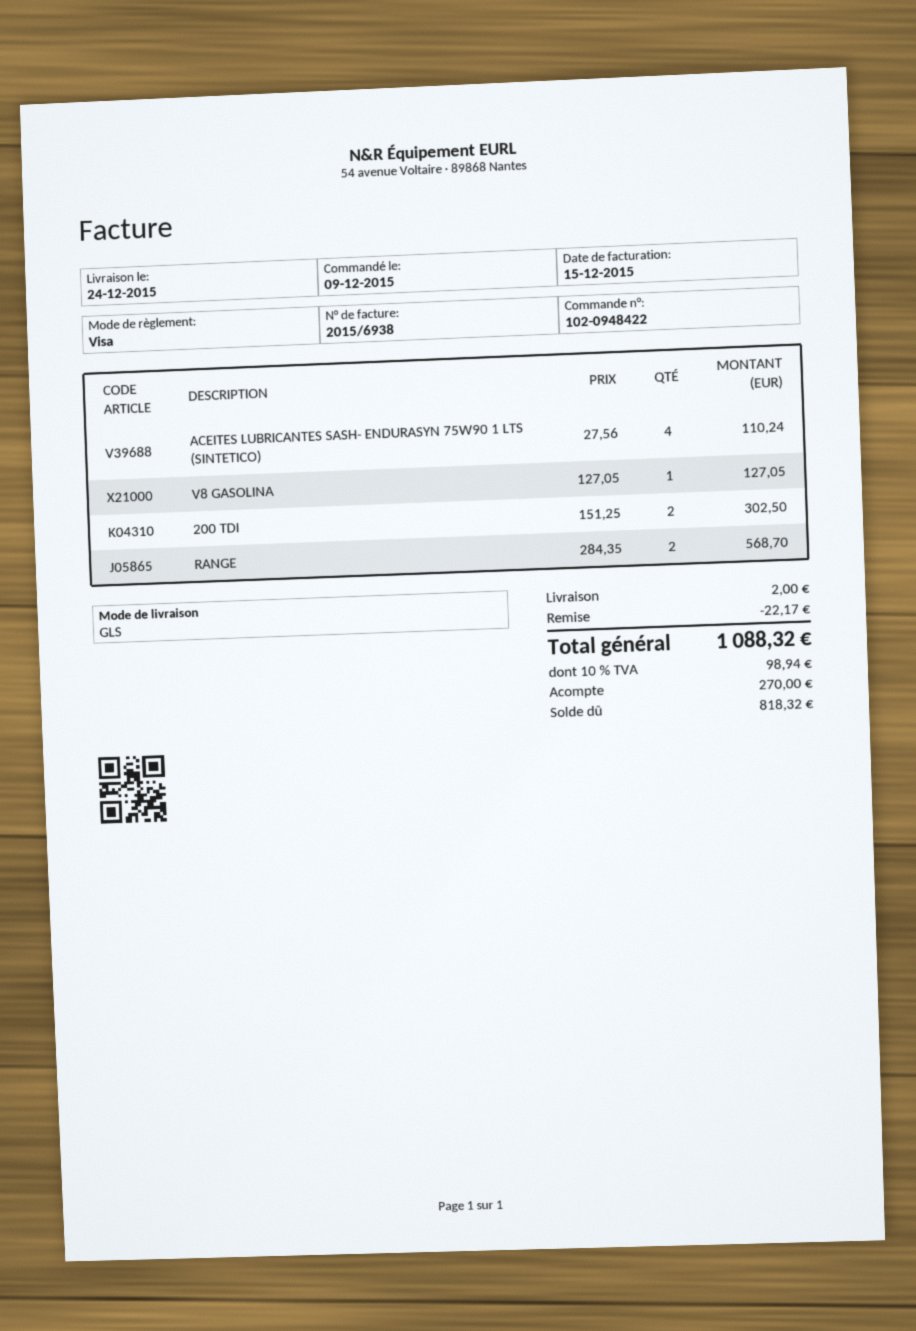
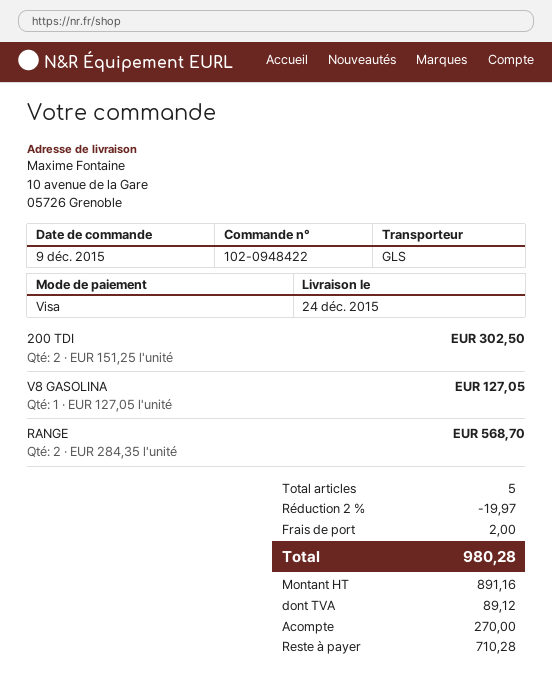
ACEITES LUBRICANTES SASH- ENDURASYN 75W90 1 LTS (SINTETICO): 4 x 27.56 = 110.24 -> none
discount: 22.17 -> 19.97
tax: 98.94 -> 89.12
total: 1088.32 -> 980.28
balance: 818.32 -> 710.28

